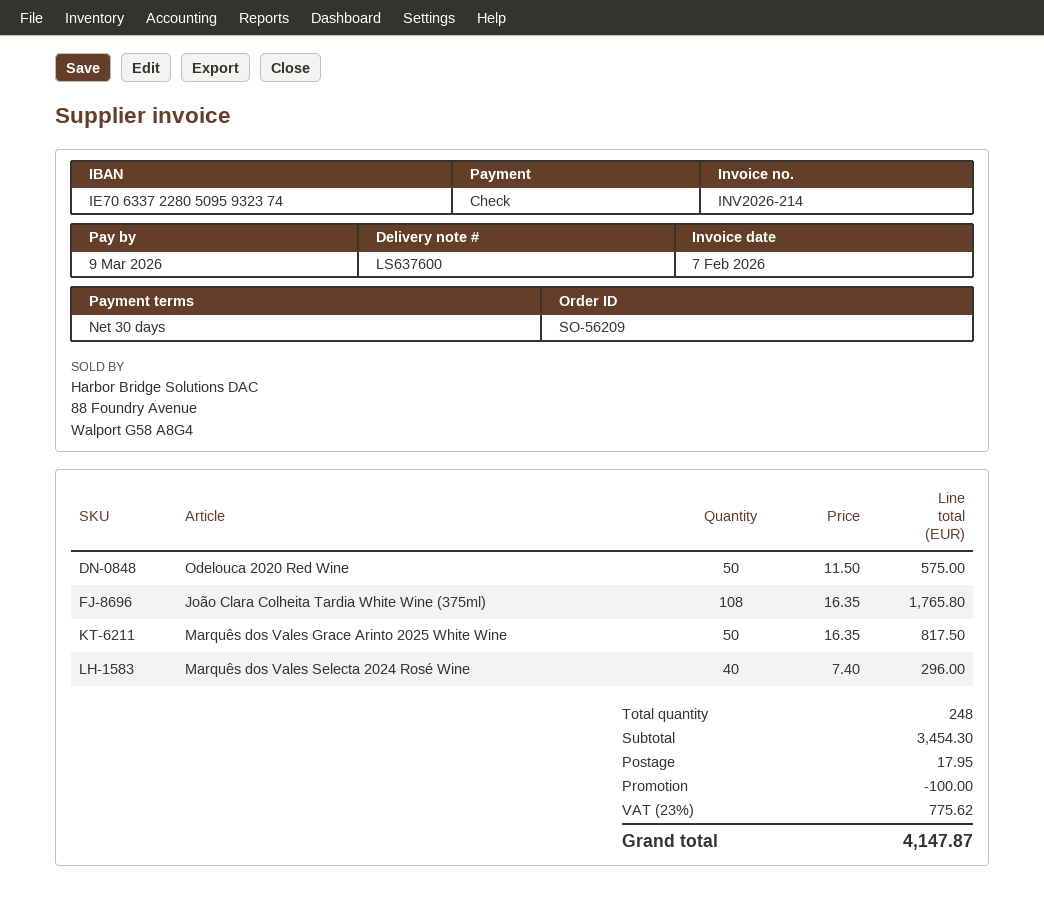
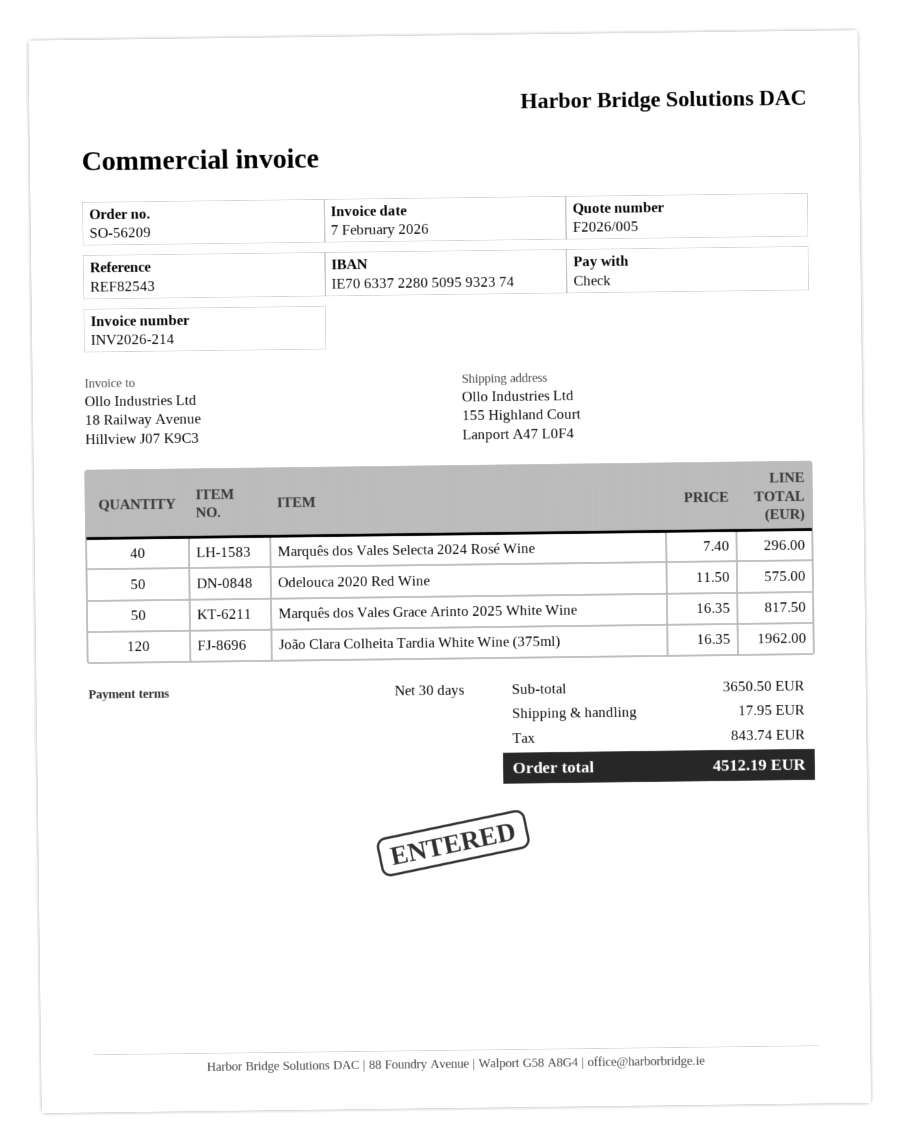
João Clara Colheita Tardia White Wine (375ml): 108 x 16.35 = 1765.80 -> 120 x 16.35 = 1962.00
subtotal: 3454.30 -> 3650.50
discount: 100.00 -> none
tax: 775.62 -> 843.74
total: 4147.87 -> 4512.19

